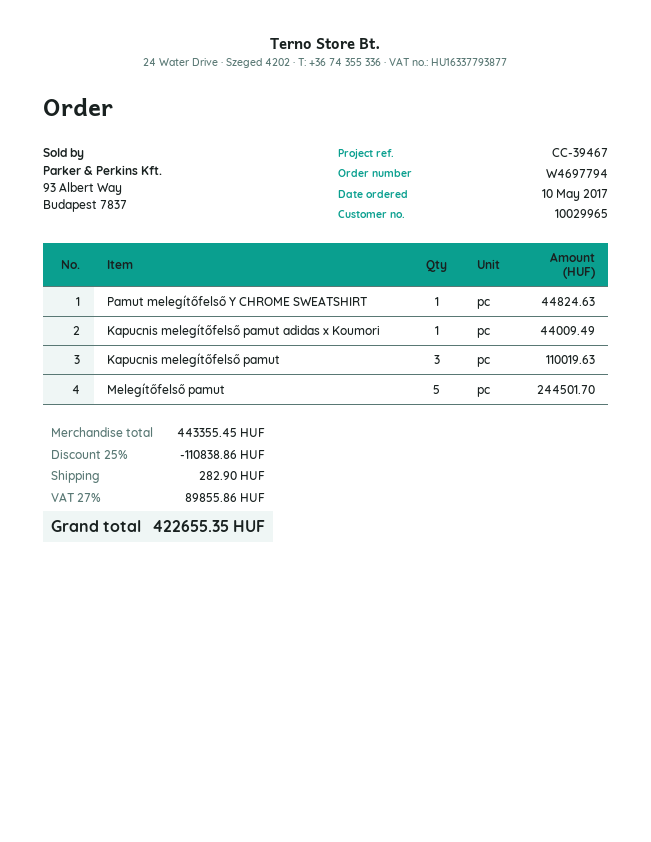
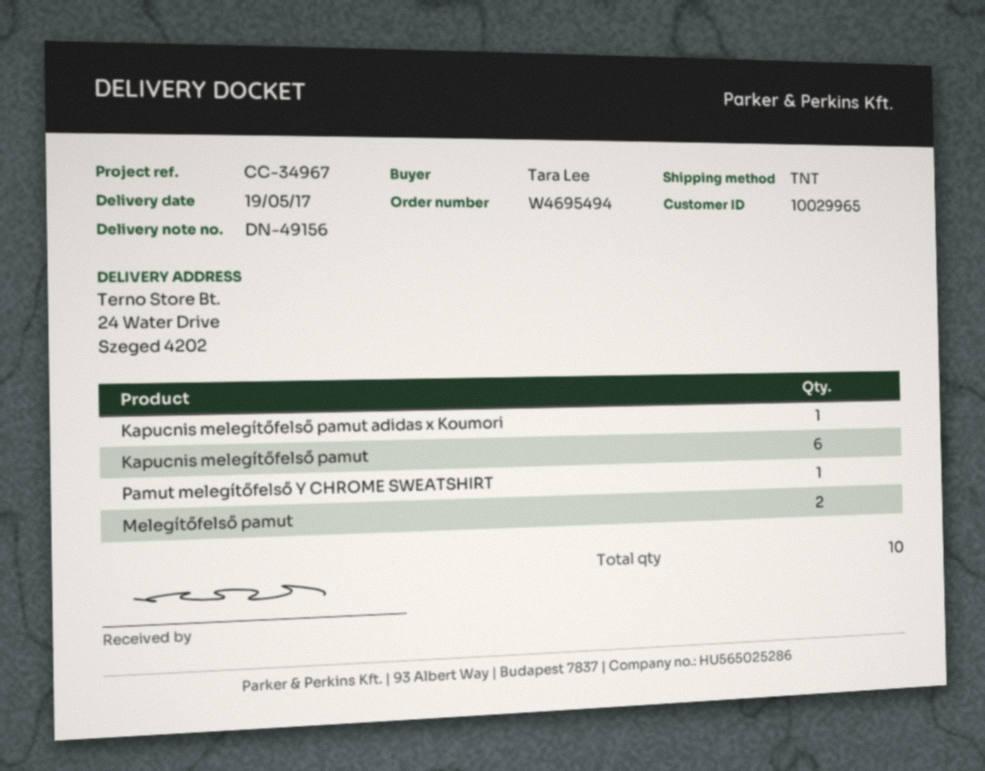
order number: W4697794 -> W4695494
reference: CC-39467 -> CC-34967
Kapucnis melegítőfelső pamut: 3 -> 6
Melegítőfelső pamut: 5 -> 2

